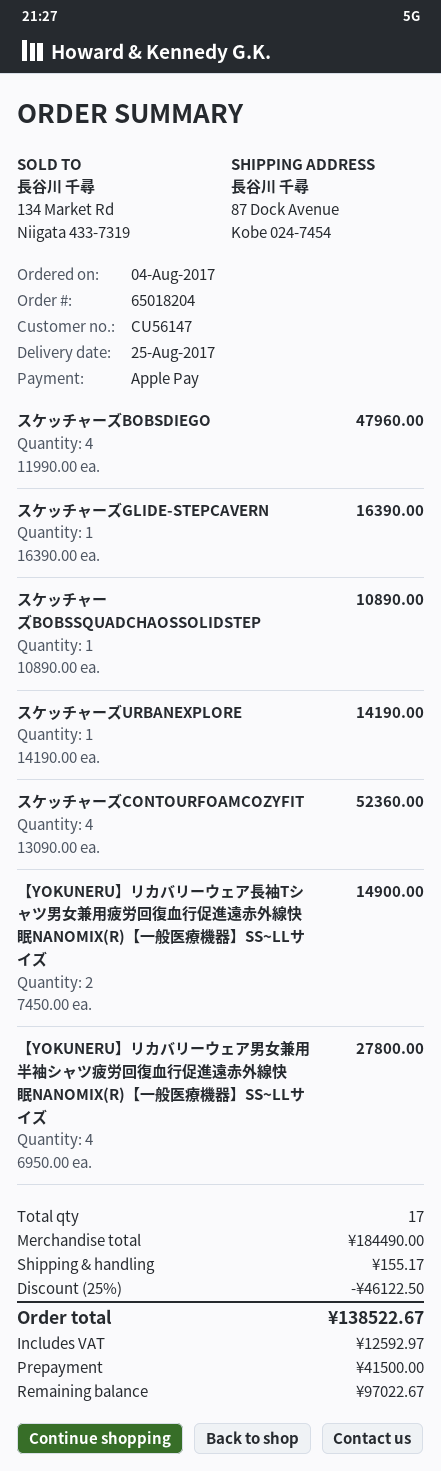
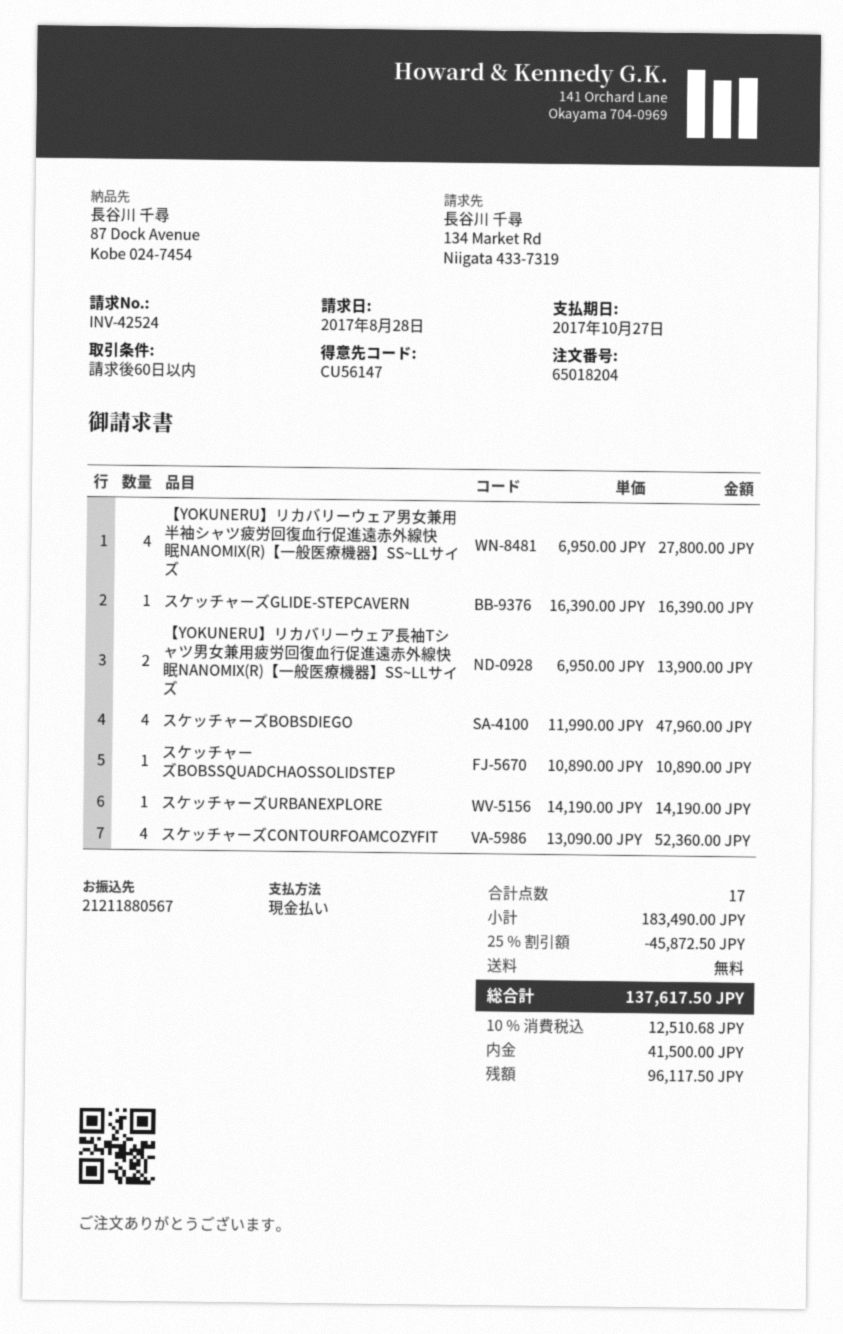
payment method: Apple Pay -> cash
【YOKUNERU】リカバリーウェア長袖Tシャツ男女兼用疲労回復血行促進遠赤外線快眠NANOMIX(R)【一般医療機器】SS~LLサイズ: 2 x 7450.00 = 14900.00 -> 2 x 6950.00 = 13900.00
subtotal: 184490.00 -> 183490.00
discount: 25% = 46122.50 -> 25% = 45872.50
shipping: 155.17 -> 0.00
tax: 12592.97 -> 12510.68
total: 138522.67 -> 137617.50
balance: 97022.67 -> 96117.50

